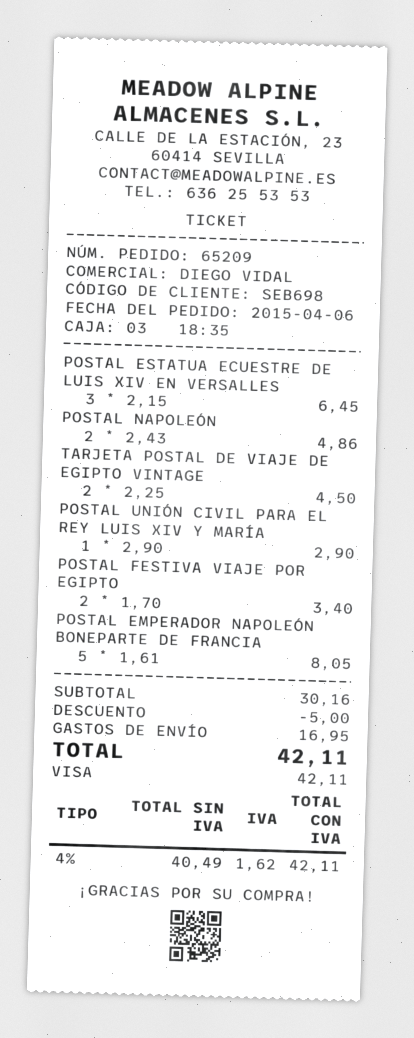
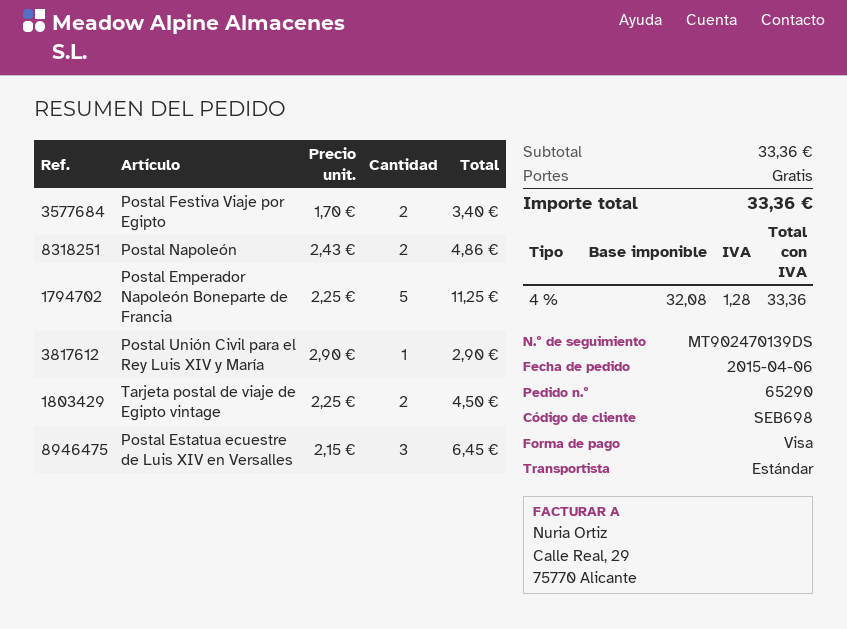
order number: 65209 -> 65290
POSTAL EMPERADOR NAPOLEÓN BONEPARTE DE FRANCIA: 5 x 1.61 = 8.05 -> 5 x 2.25 = 11.25
subtotal: 30.16 -> 33.36
discount: 5.00 -> none
shipping: 16.95 -> 0.00
net: 40.49 -> 32.08
tax: 4% = 1.62 -> 4% = 1.28
total: 42.11 -> 33.36

